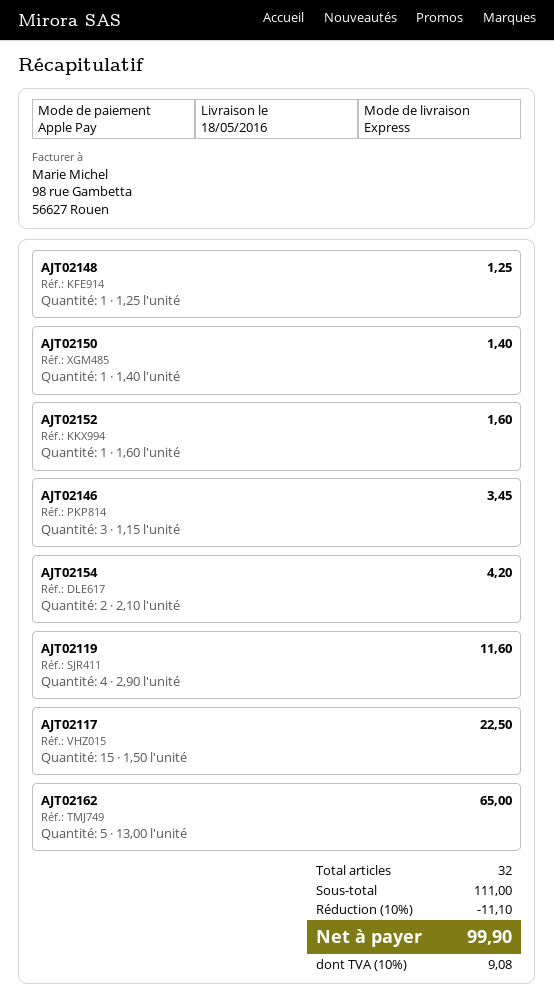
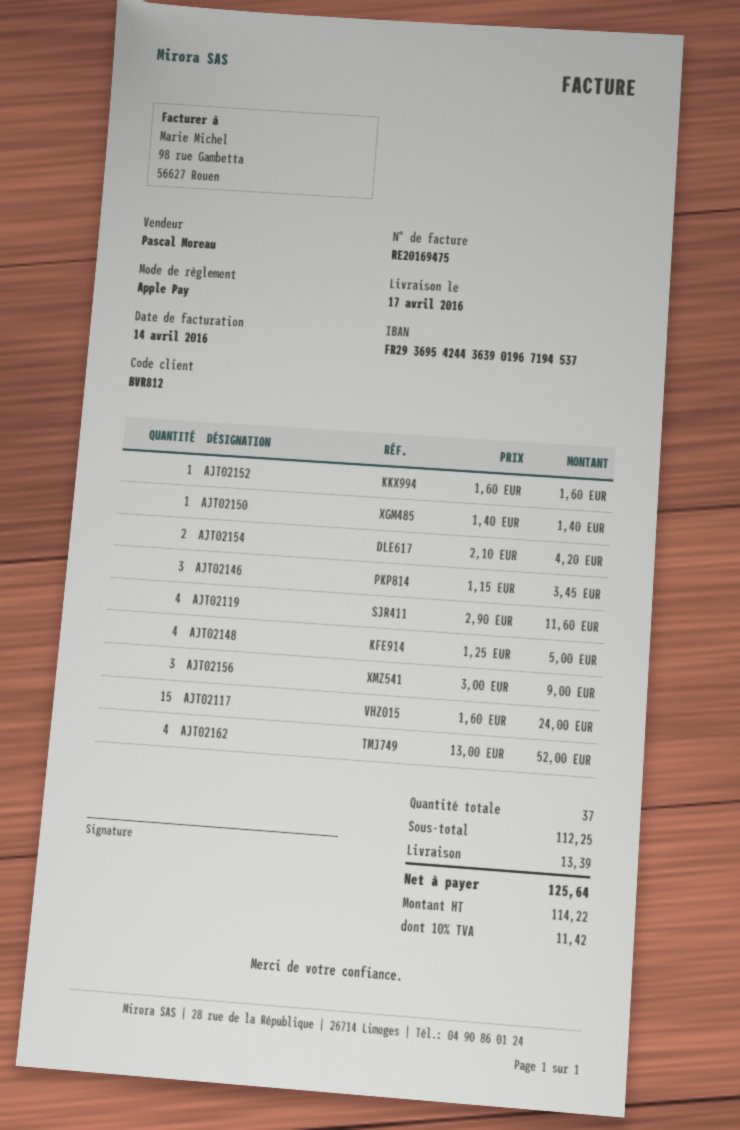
delivery date: 2016-05-18 -> 2016-04-17
AJT02148: 1 x 1.25 = 1.25 -> 4 x 1.25 = 5.00
AJT02117: 15 x 1.50 = 22.50 -> 15 x 1.60 = 24.00
AJT02162: 5 x 13.00 = 65.00 -> 4 x 13.00 = 52.00
AJT02156: none -> 3 x 3.00 = 9.00
total quantity: 32 -> 37
subtotal: 111.00 -> 112.25
discount: 10% = 11.10 -> none
shipping: none -> 13.39
tax: 10% = 9.08 -> 10% = 11.42
total: 99.90 -> 125.64

